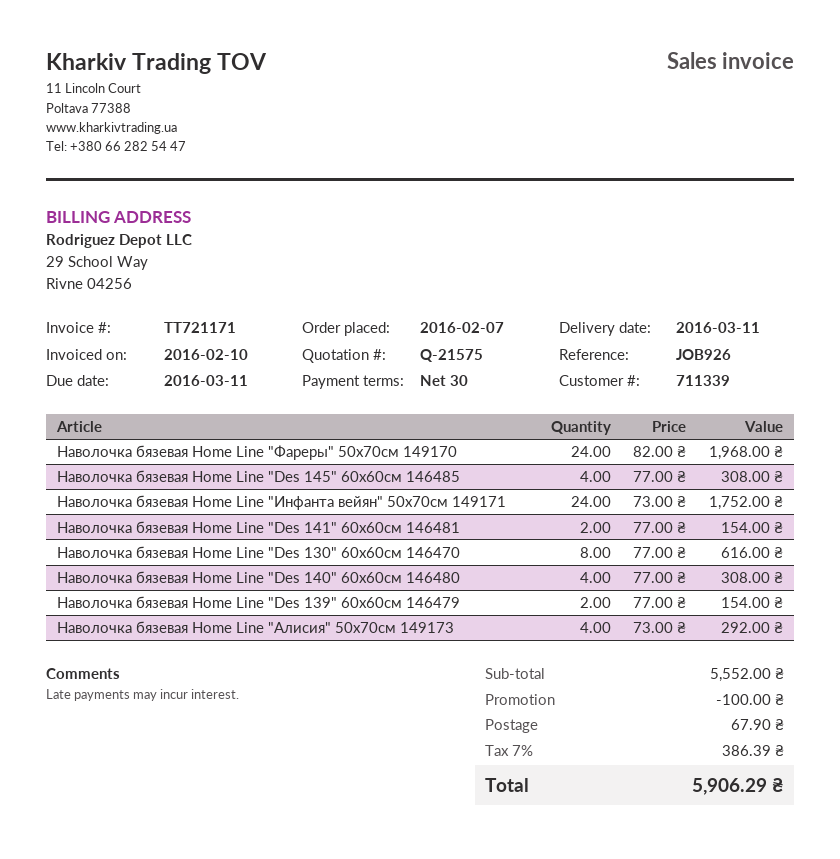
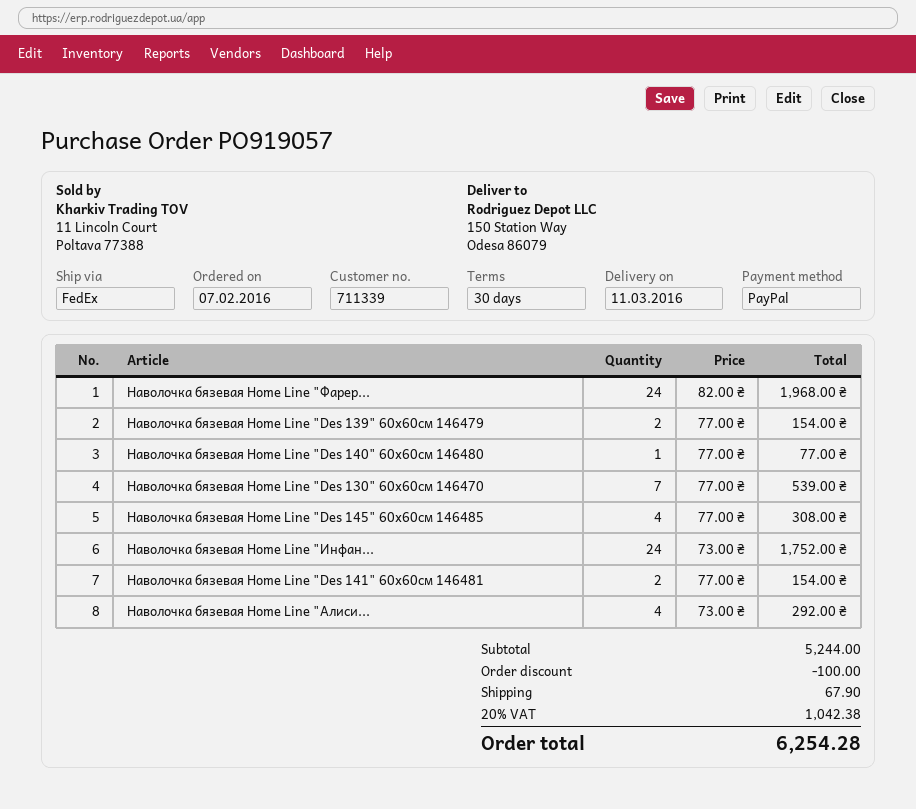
Наволочка бязевая Home Line "Des 130" 60х60см 146470: 8 x 77.00 = 616.00 -> 7 x 77.00 = 539.00
Наволочка бязевая Home Line "Des 140" 60х60см 146480: 4 x 77.00 = 308.00 -> 1 x 77.00 = 77.00
subtotal: 5552.00 -> 5244.00
tax: 7% = 386.39 -> 20% = 1042.38
total: 5906.29 -> 6254.28

